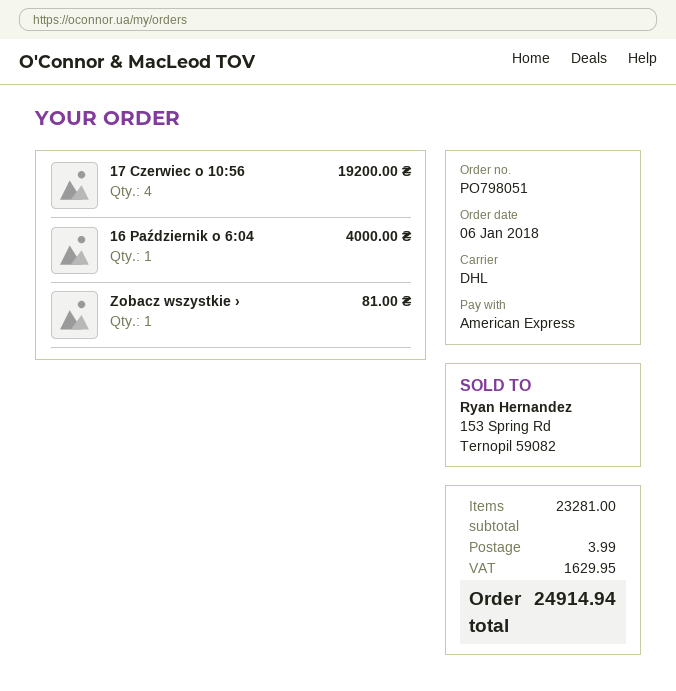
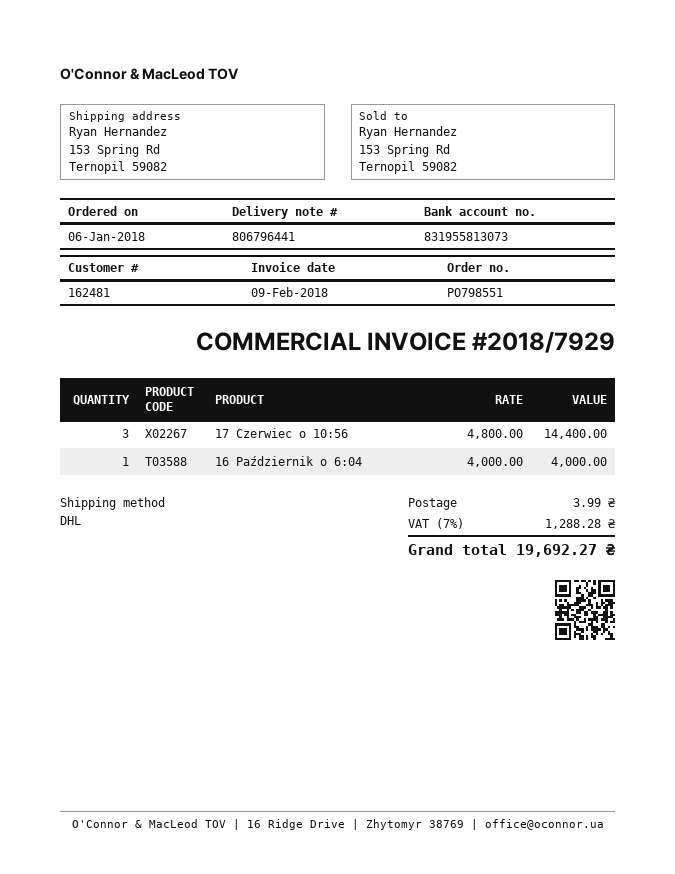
order number: PO798051 -> PO798551
17 Czerwiec o 10:56: 4 for 19200.00 -> 3 for 14400.00
Zobacz wszystkie ›: 1 for 81.00 -> none
tax: 1629.95 -> 1288.28
total: 24914.94 -> 19692.27

